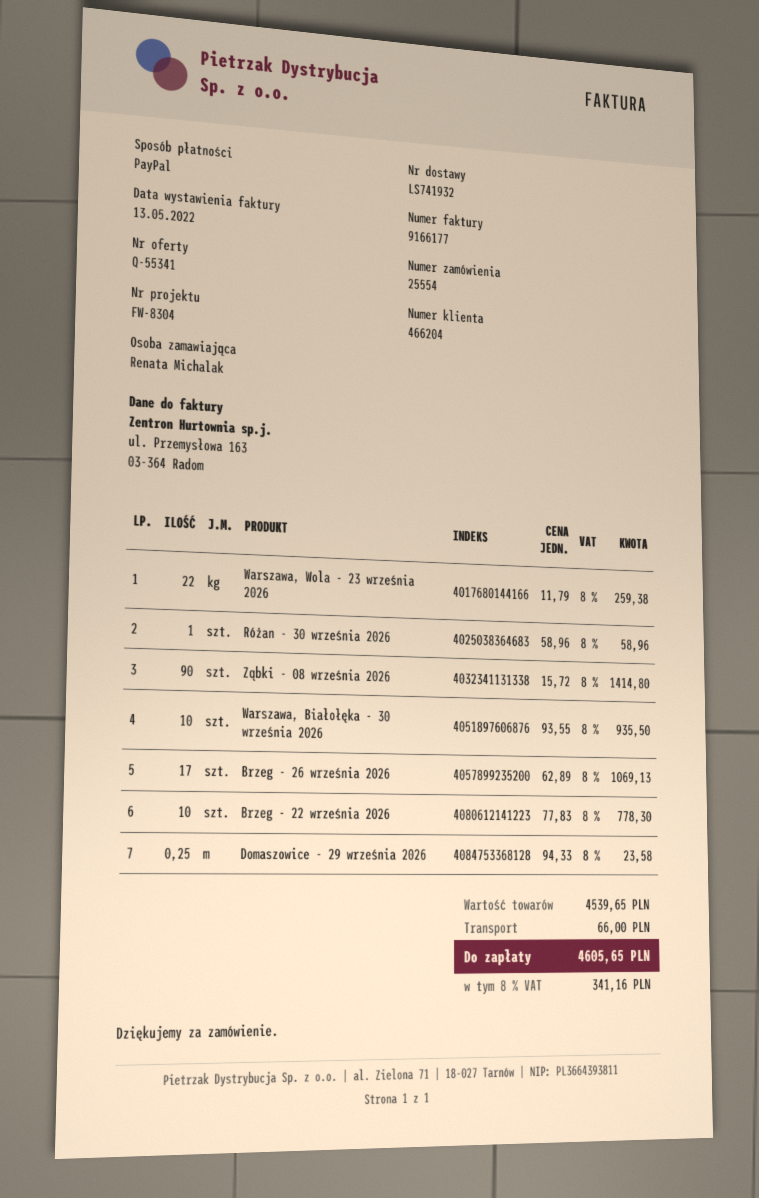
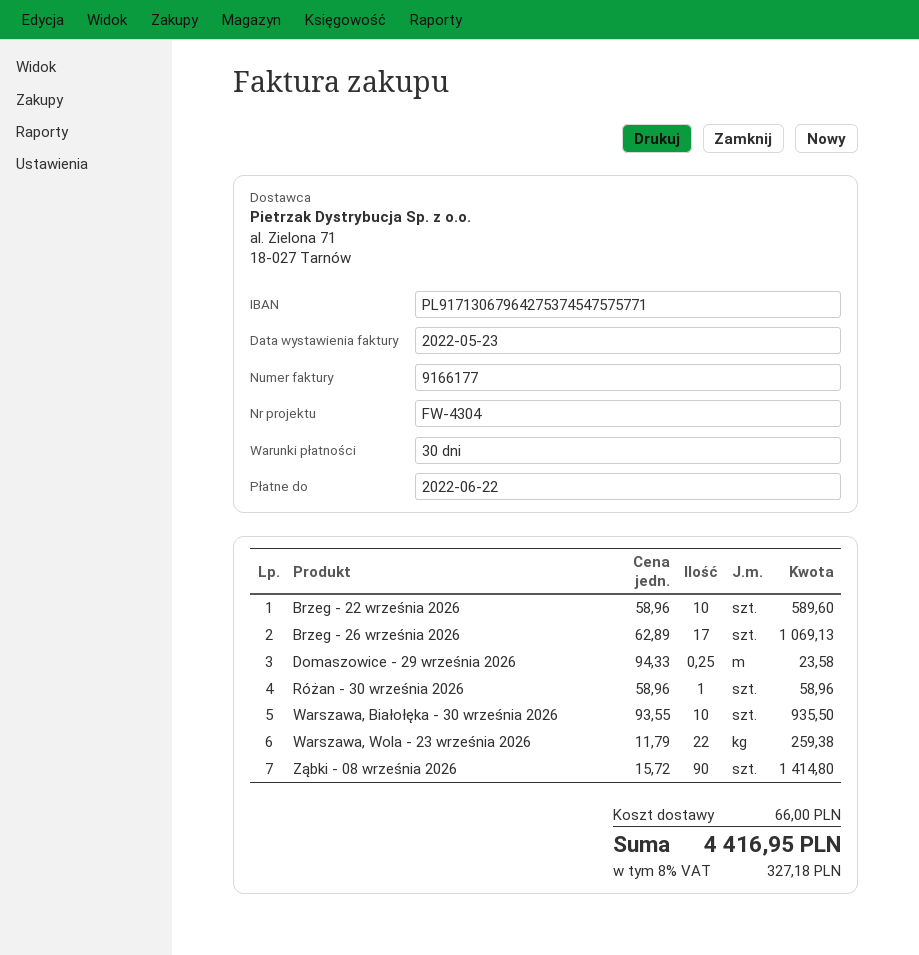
invoice date: 2022-05-13 -> 2022-05-23
reference: FW-8304 -> FW-4304
Brzeg - 22 września 2026: 10 x 77.83 = 778.30 -> 10 x 58.96 = 589.60
tax: 8% = 341.16 -> 8% = 327.18
total: 4605.65 -> 4416.95

